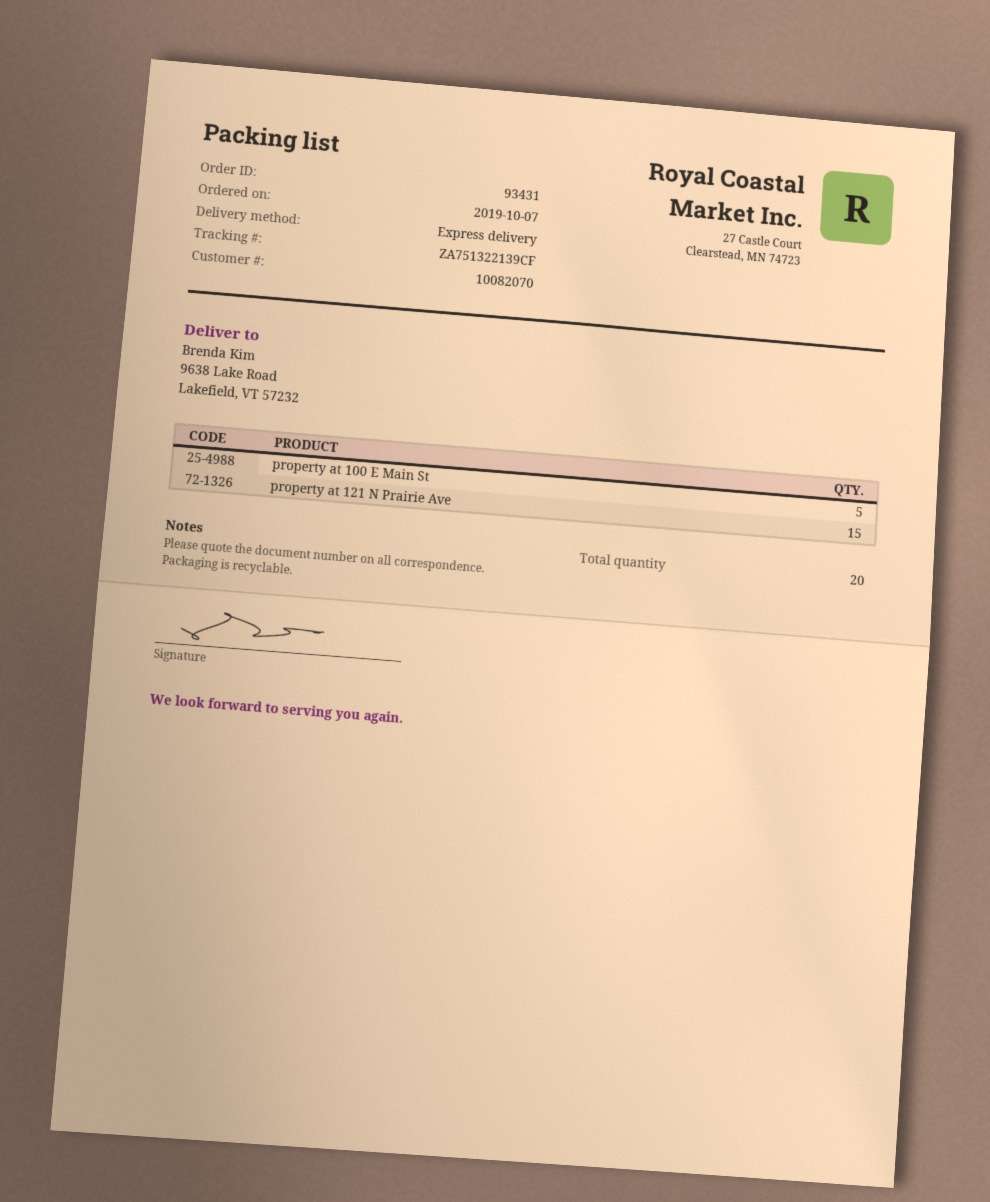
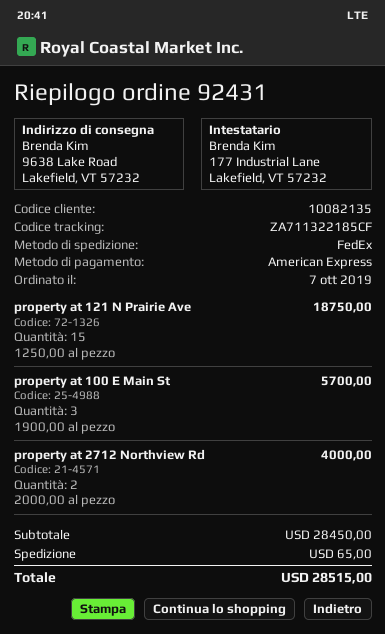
order number: 93431 -> 92431
customer number: 10082070 -> 10082135
shipping method: express -> FedEx
tracking number: ZA751322139CF -> ZA711322185CF
property at 100 E Main St: 5 -> 3
property at 2712 Northview Rd: none -> 2

